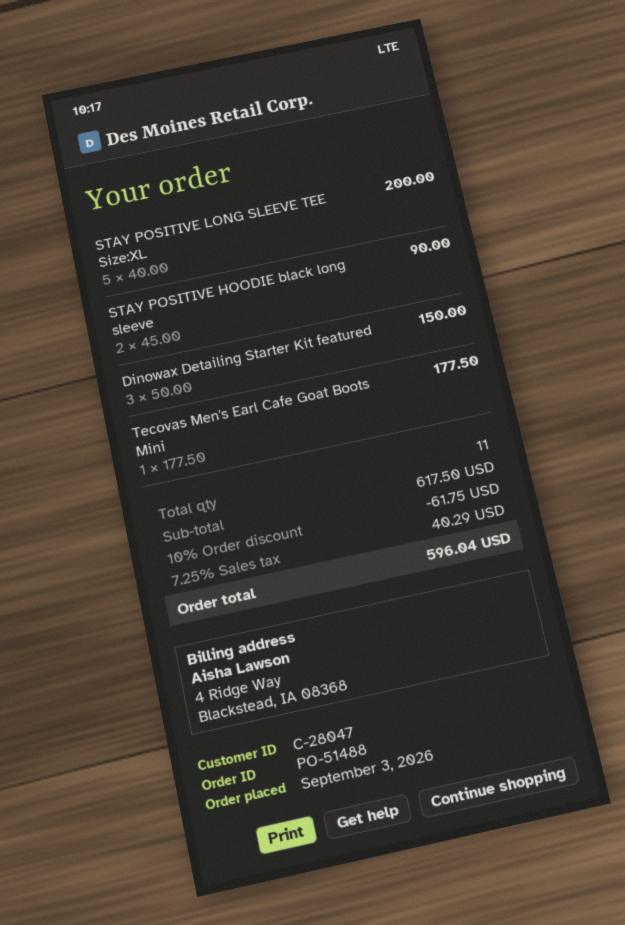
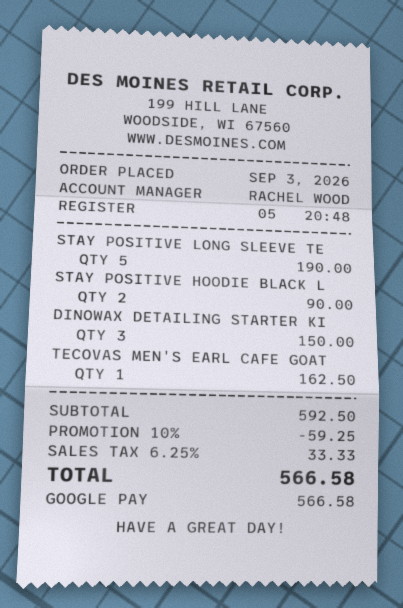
STAY POSITIVE LONG SLEEVE TEE Size:XL: 5 for 200.00 -> 5 for 190.00
Tecovas Men's Earl Cafe Goat Boots Mini: 1 for 177.50 -> 1 for 162.50
subtotal: 617.50 -> 592.50
discount: 10% = 61.75 -> 10% = 59.25
tax: 7.25% = 40.29 -> 6.25% = 33.33
total: 596.04 -> 566.58

